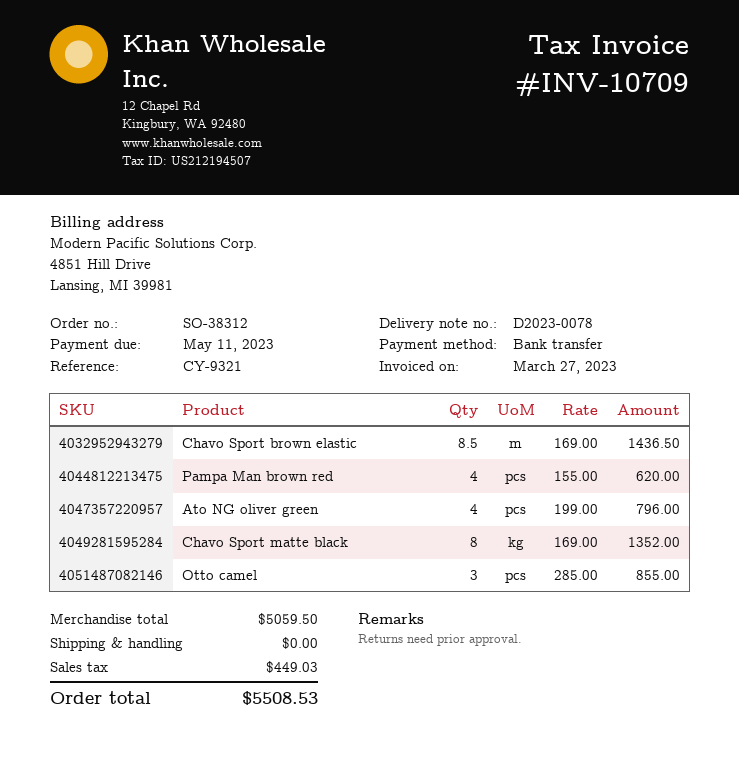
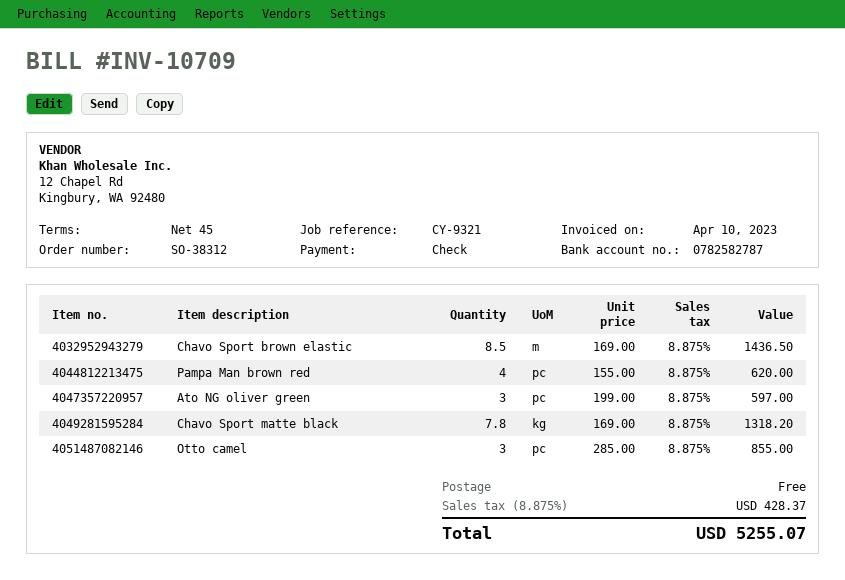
invoice date: 2023-03-27 -> 2023-04-10
payment method: bank transfer -> cheque
Ato NG oliver green: 4 x 199.00 = 796.00 -> 3 x 199.00 = 597.00
Chavo Sport matte black: 8 x 169.00 = 1352.00 -> 7.8 x 169.00 = 1318.20
tax: 449.03 -> 428.37
total: 5508.53 -> 5255.07

